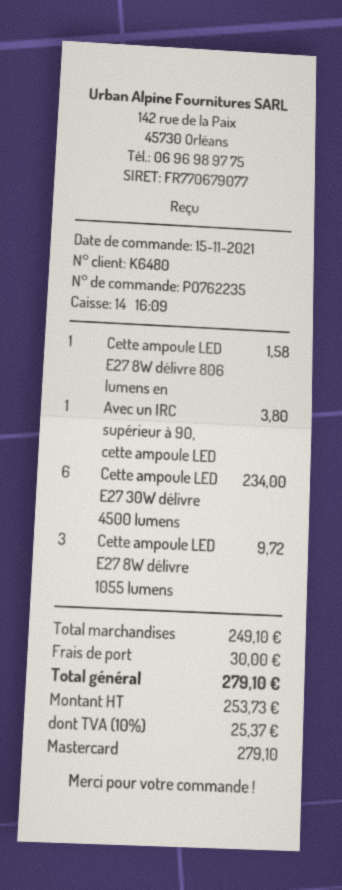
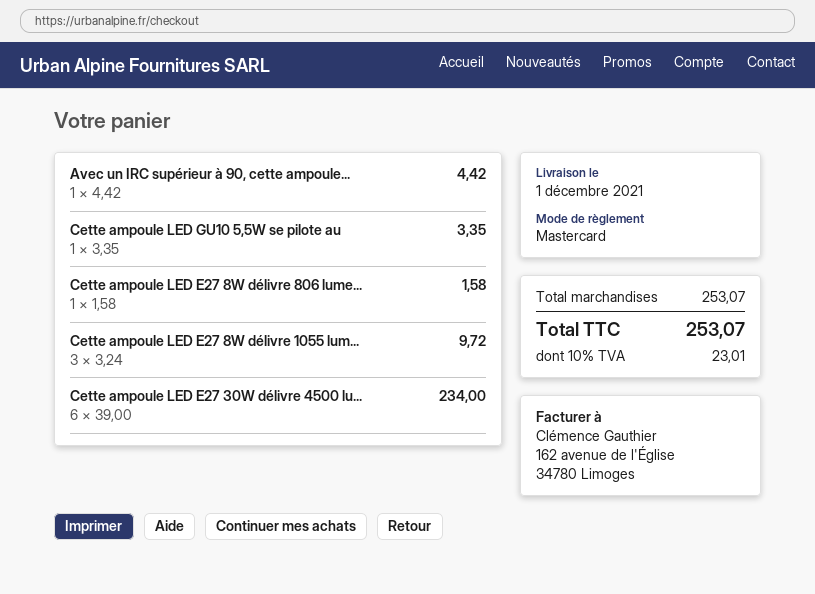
Avec un IRC supérieur à 90, cette ampoule LED: 1 for 3.80 -> 1 for 4.42
Cette ampoule LED GU10 5,5W se pilote au: none -> 1 for 3.35
subtotal: 249.10 -> 253.07
shipping: 30.00 -> none
tax: 10% = 25.37 -> 10% = 23.01
total: 279.10 -> 253.07

